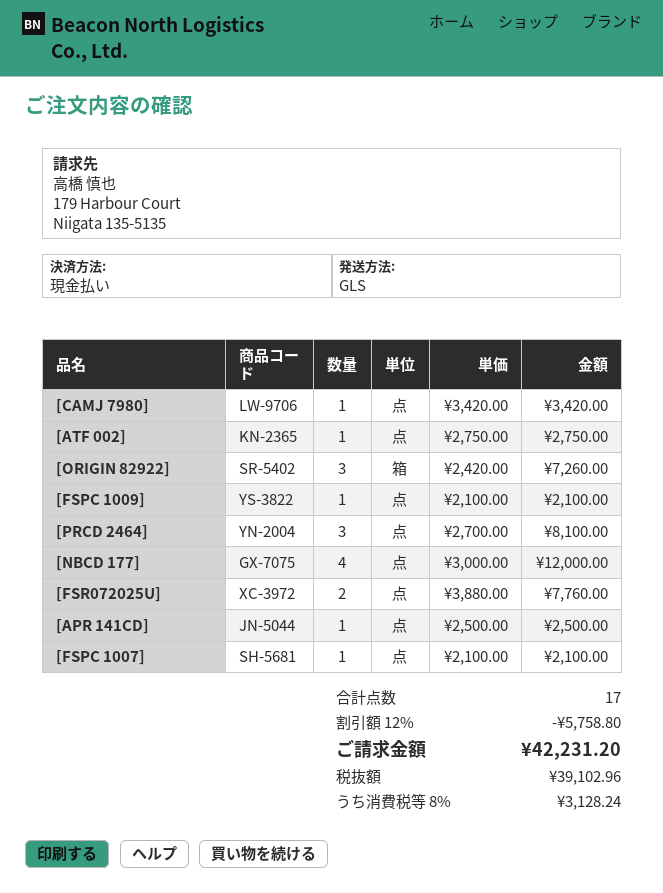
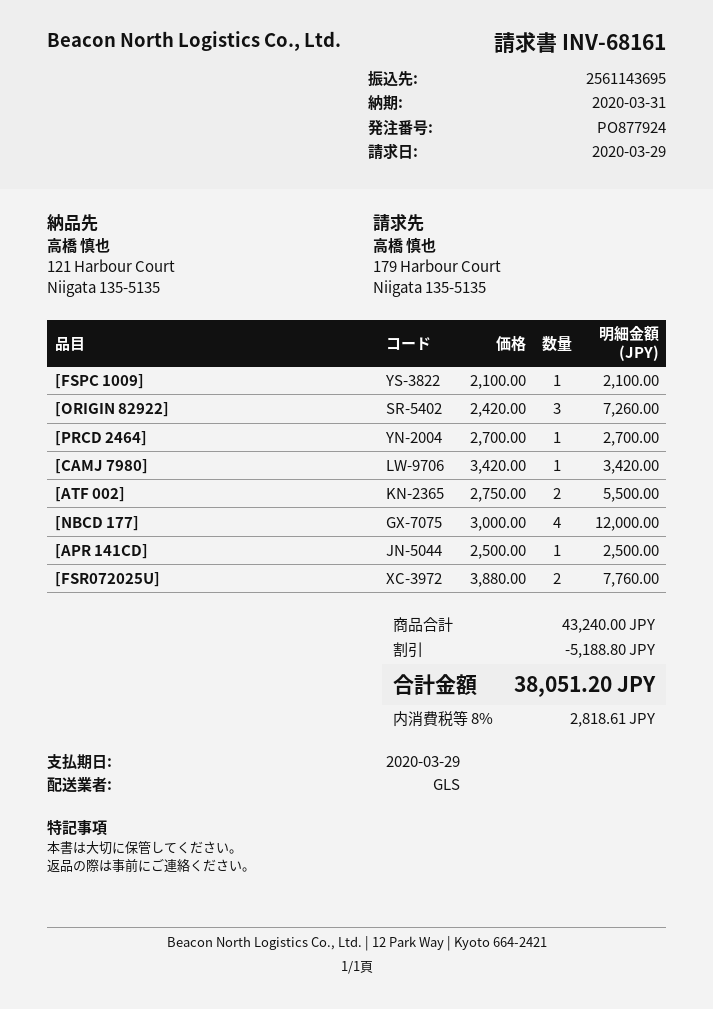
[ATF 002]: 1 x 2750.00 = 2750.00 -> 2 x 2750.00 = 5500.00
[PRCD 2464]: 3 x 2700.00 = 8100.00 -> 1 x 2700.00 = 2700.00
[FSPC 1007]: 1 x 2100.00 = 2100.00 -> none
discount: 5758.80 -> 5188.80
tax: 8% = 3128.24 -> 8% = 2818.61
total: 42231.20 -> 38051.20

